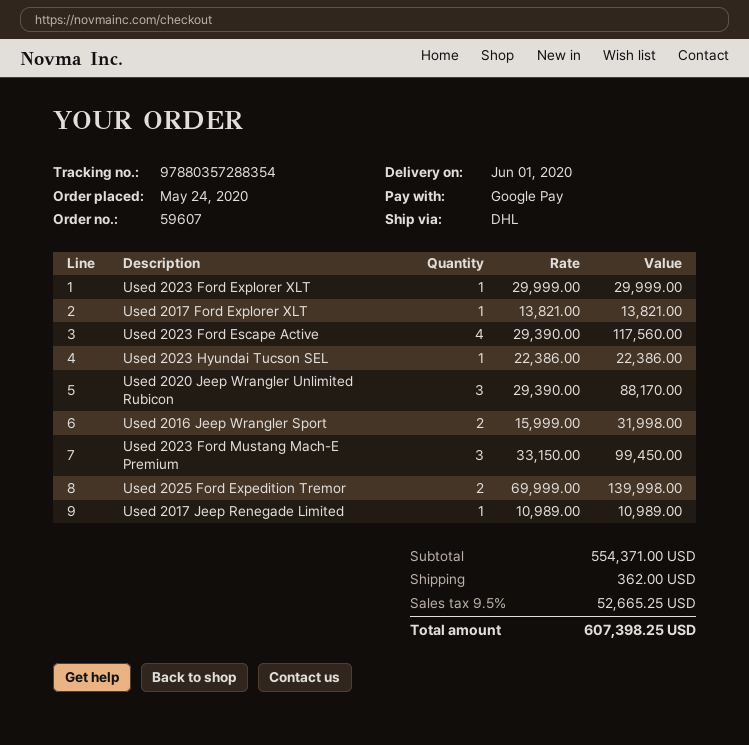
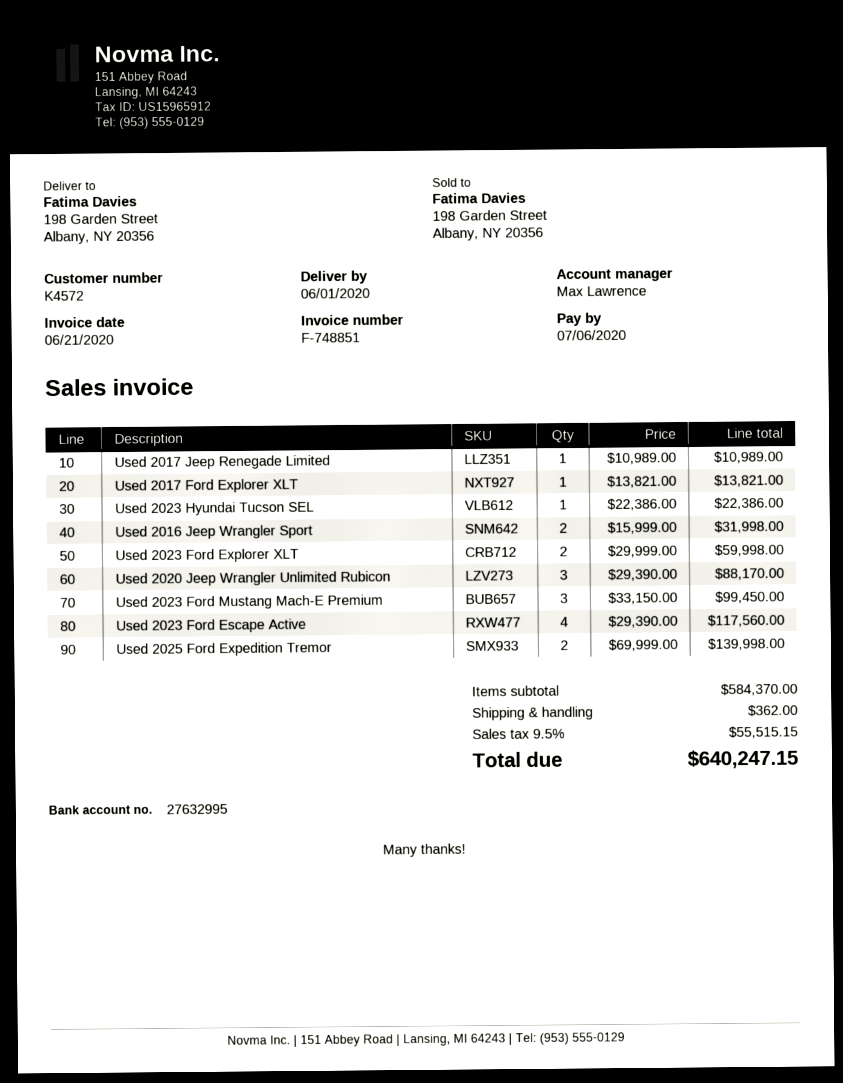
Used 2023 Ford Explorer XLT: 1 x 29999.00 = 29999.00 -> 2 x 29999.00 = 59998.00
subtotal: 554371.00 -> 584370.00
tax: 9.5% = 52665.25 -> 9.5% = 55515.15
total: 607398.25 -> 640247.15

